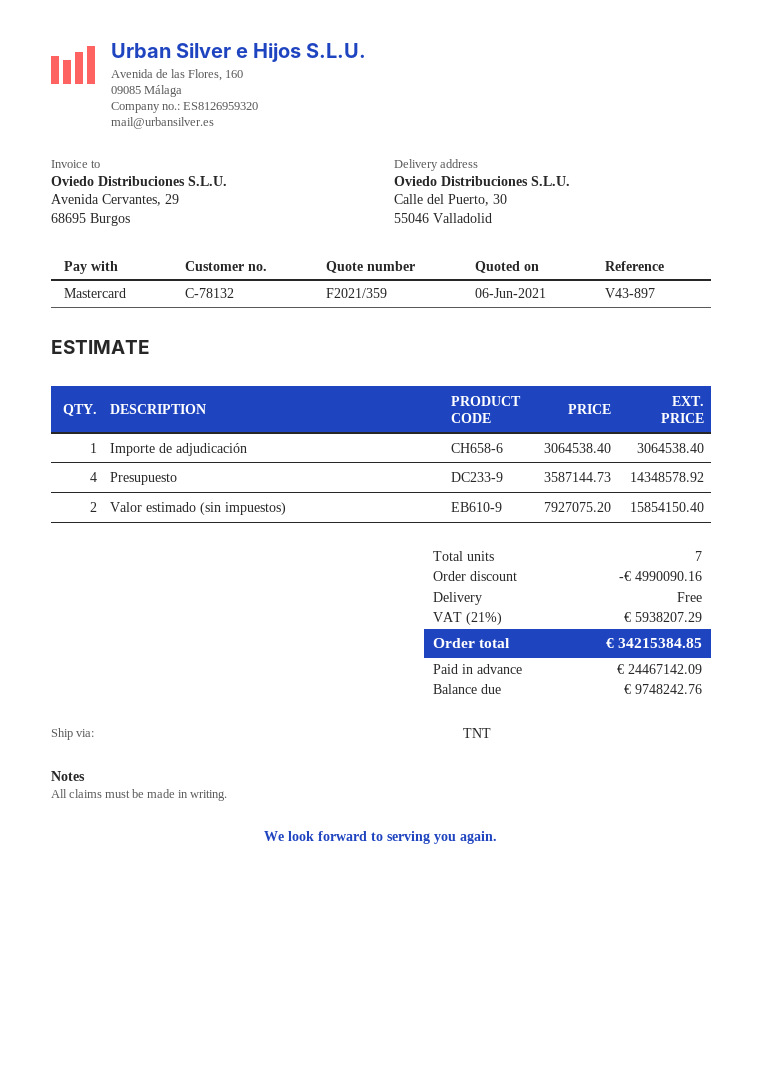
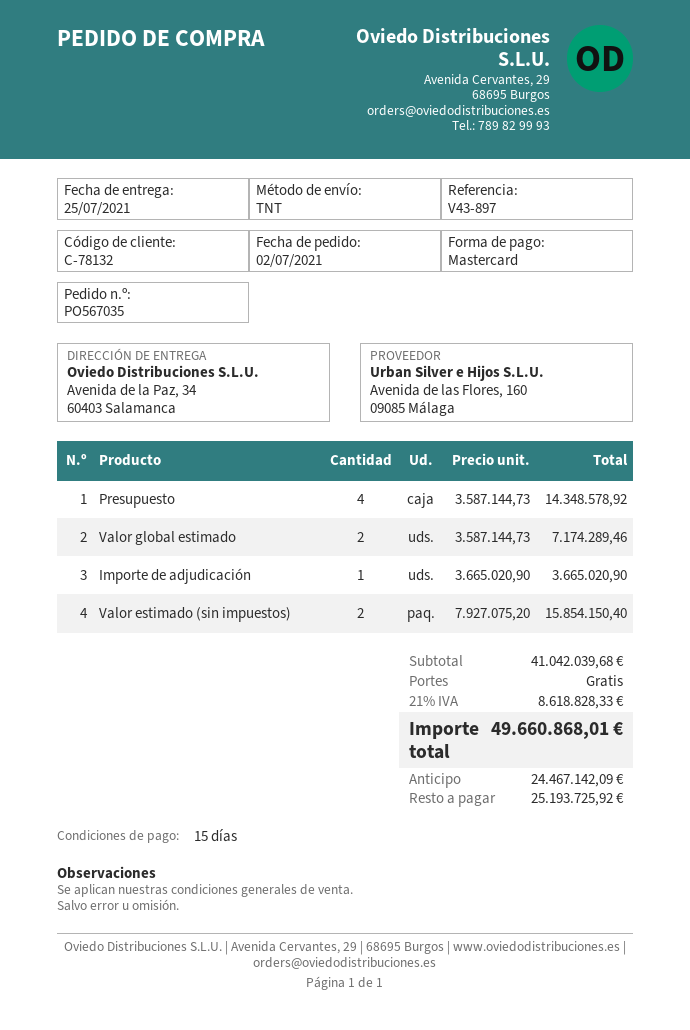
ship to: Calle del Puerto, 30, 55046 Valladolid -> Avenida de la Paz, 34, 60403 Salamanca
Importe de adjudicación: 1 x 3064538.40 = 3064538.40 -> 1 x 3665020.90 = 3665020.90
Valor global estimado: none -> 2 x 3587144.73 = 7174289.46
discount: 4990090.16 -> none
tax: 21% = 5938207.29 -> 21% = 8618828.33
total: 34215384.85 -> 49660868.01
balance: 9748242.76 -> 25193725.92

